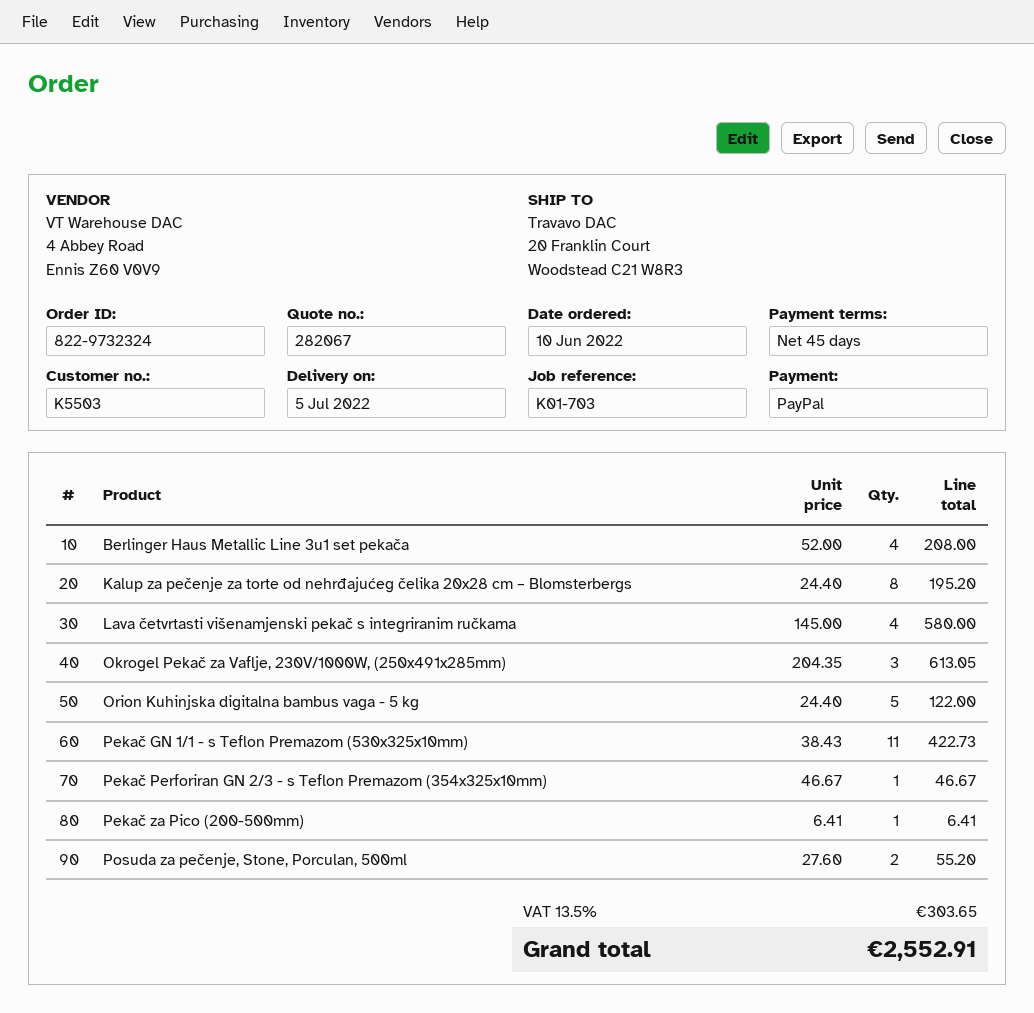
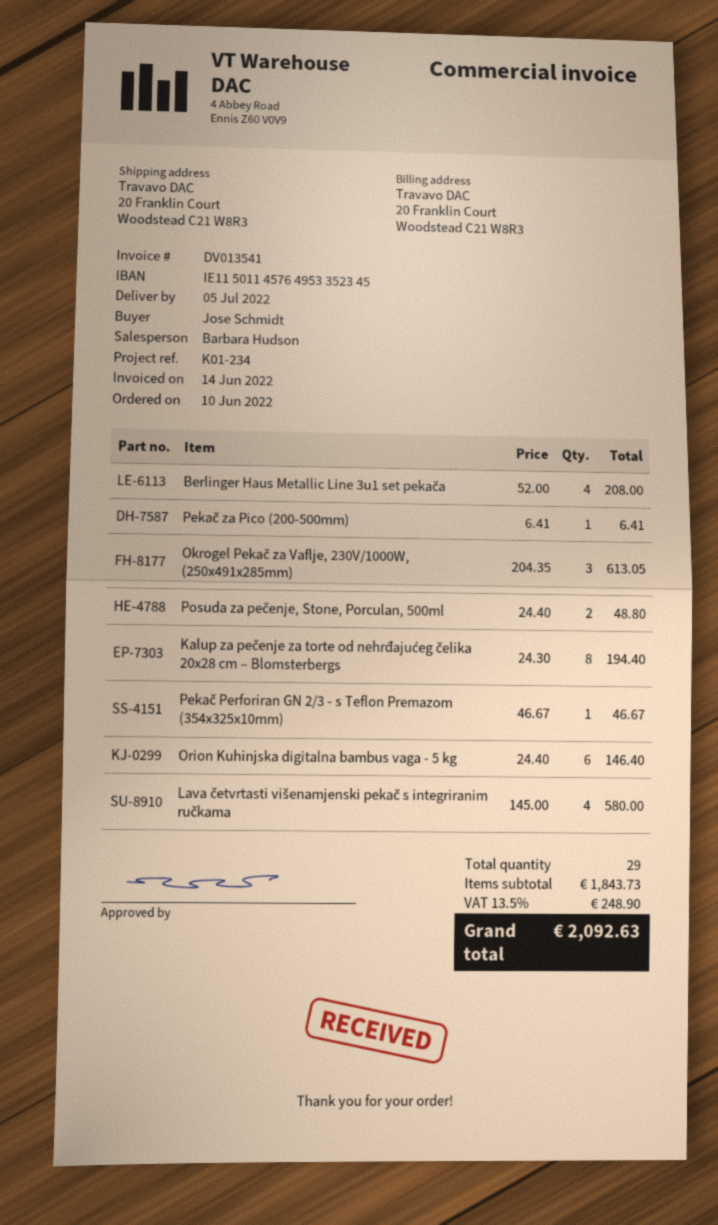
reference: K01-703 -> K01-234
Kalup za pečenje za torte od nehrđajućeg čelika 20x28 cm – Blomsterbergs: 8 x 24.40 = 195.20 -> 8 x 24.30 = 194.40
Orion Kuhinjska digitalna bambus vaga - 5 kg: 5 x 24.40 = 122.00 -> 6 x 24.40 = 146.40
Pekač GN 1/1 - s Teflon Premazom (530x325x10mm): 11 x 38.43 = 422.73 -> none
Posuda za pečenje, Stone, Porculan, 500ml: 2 x 27.60 = 55.20 -> 2 x 24.40 = 48.80
tax: 13.5% = 303.65 -> 13.5% = 248.90
total: 2552.91 -> 2092.63

